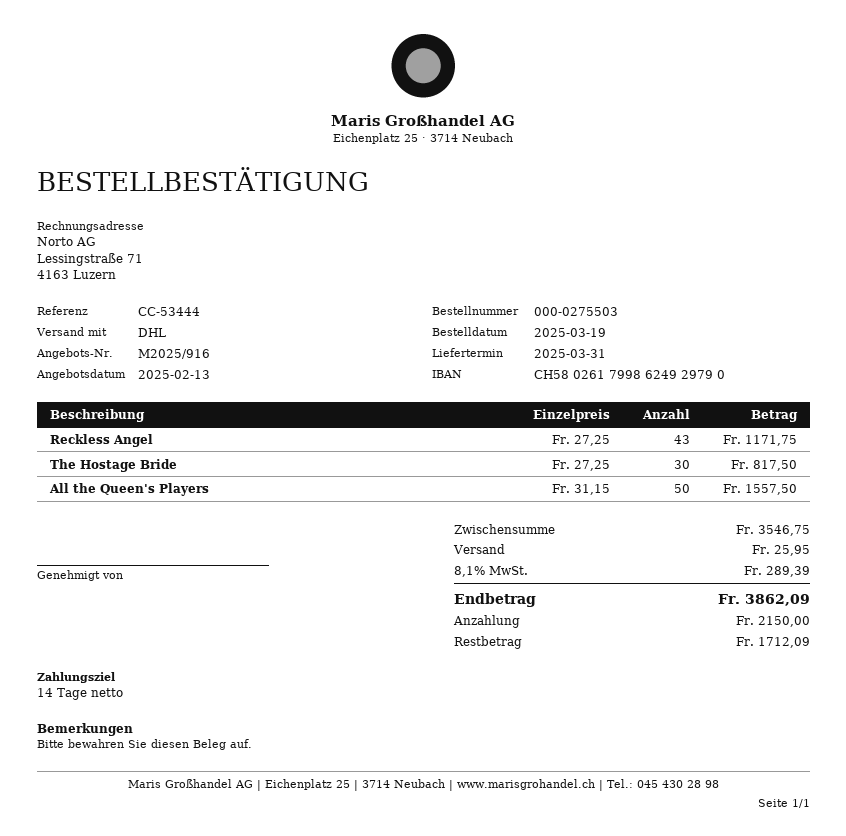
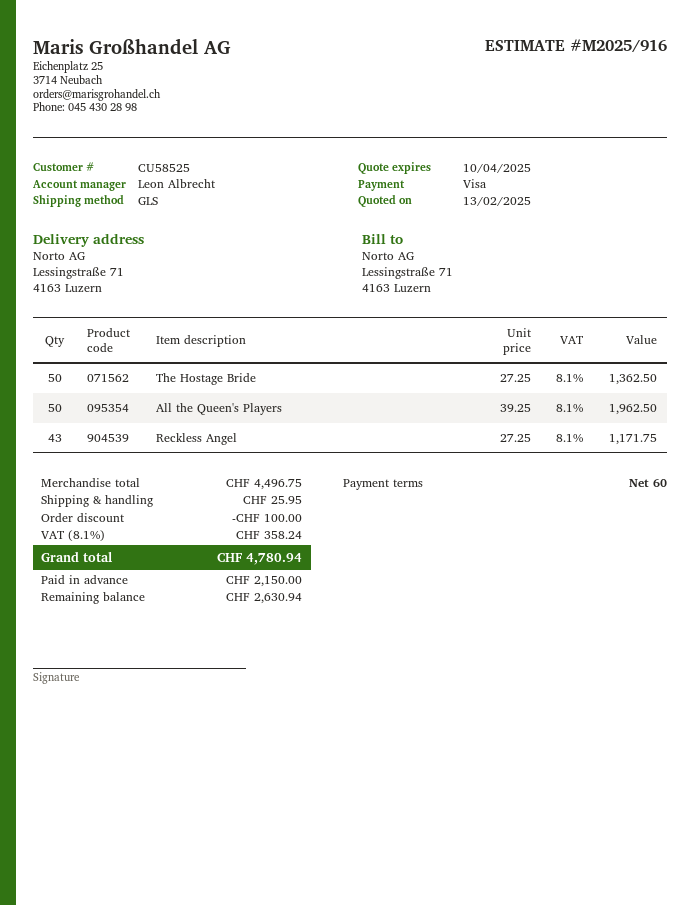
payment terms: 14 days -> 60 days
shipping method: DHL -> GLS
The Hostage Bride: 30 x 27.25 = 817.50 -> 50 x 27.25 = 1362.50
All the Queen's Players: 50 x 31.15 = 1557.50 -> 50 x 39.25 = 1962.50
subtotal: 3546.75 -> 4496.75
discount: none -> 100.00
tax: 8.1% = 289.39 -> 8.1% = 358.24
total: 3862.09 -> 4780.94
balance: 1712.09 -> 2630.94

